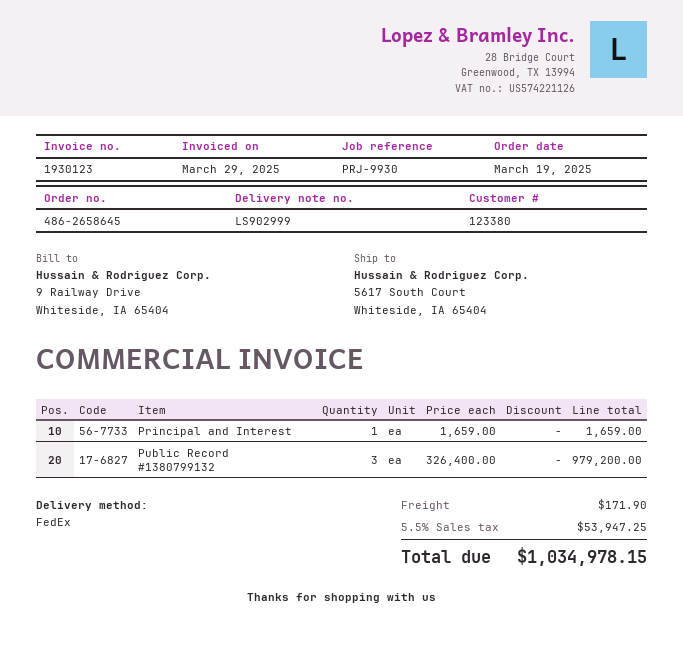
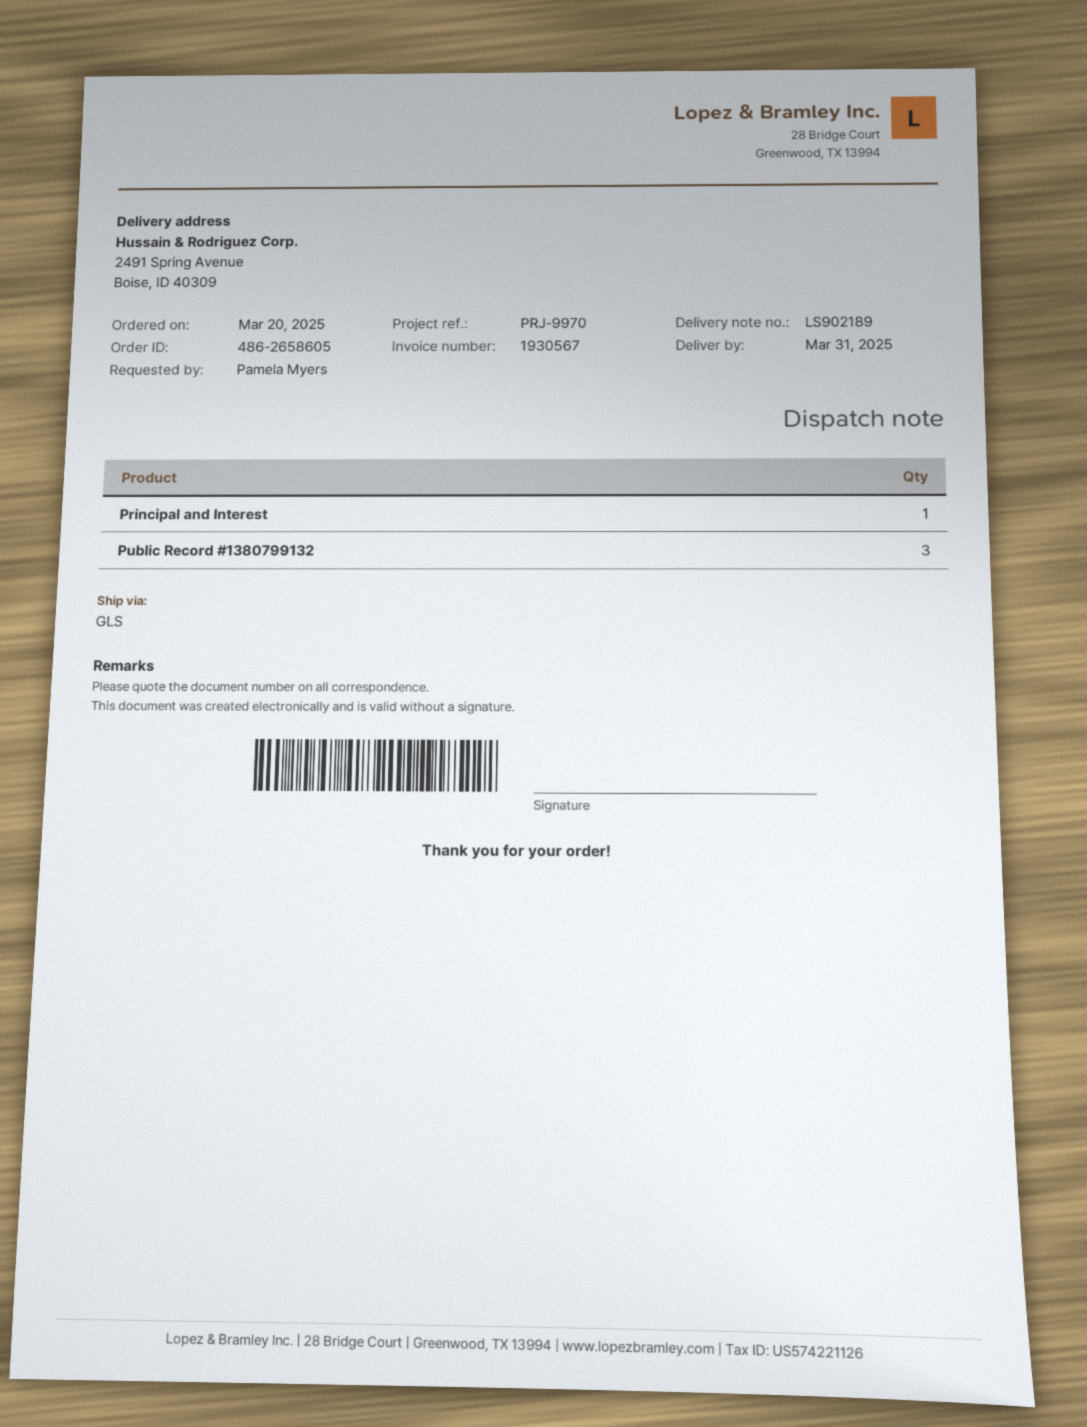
order number: 486-2658645 -> 486-2658605
order date: 2025-03-19 -> 2025-03-20
delivery note number: LS902999 -> LS902189
invoice number: 1930123 -> 1930567
reference: PRJ-9930 -> PRJ-9970
shipping method: FedEx -> GLS
ship to: 5617 South Court, Whiteside, IA 65404 -> 2491 Spring Avenue, Boise, ID 40309

